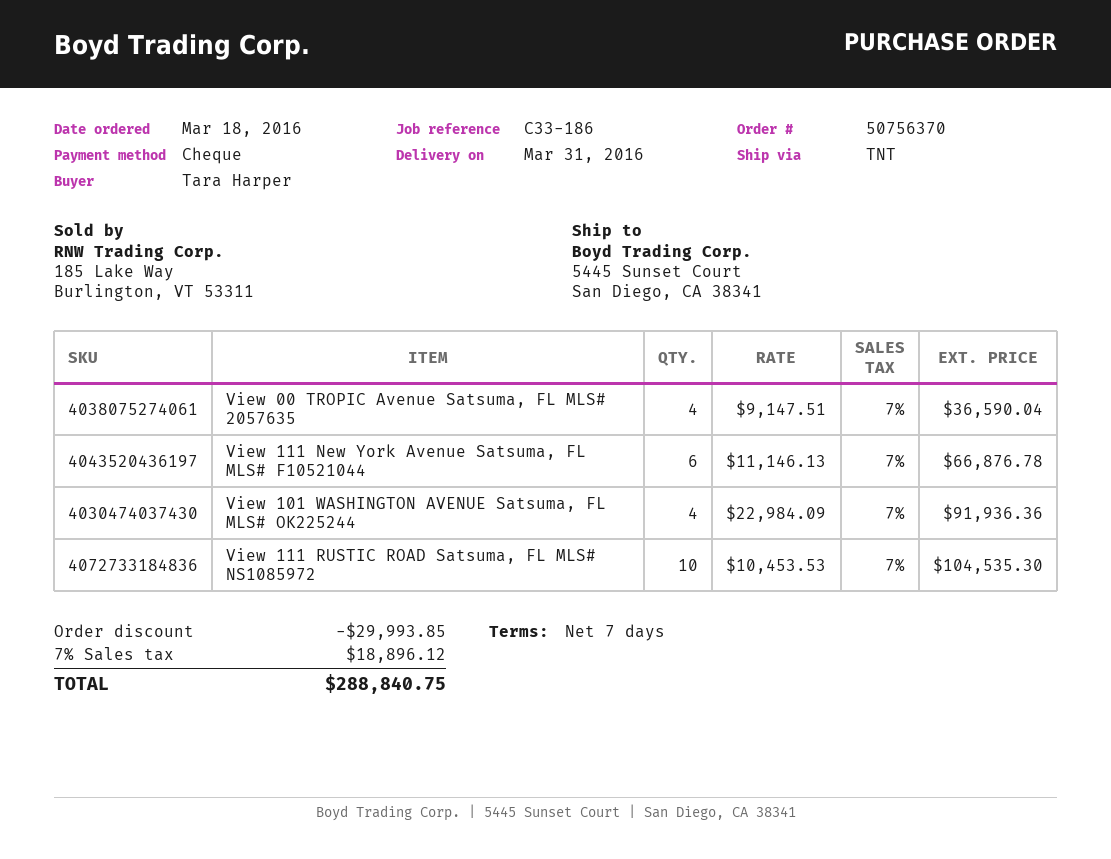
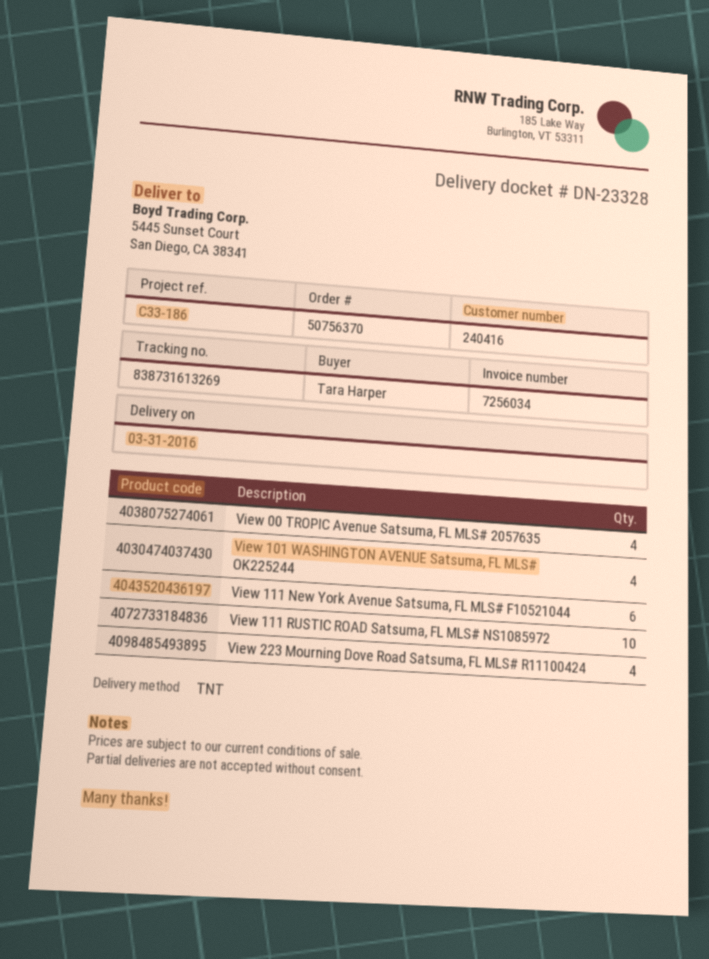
View 223 Mourning Dove Road Satsuma, FL MLS# R11100424: none -> 4

